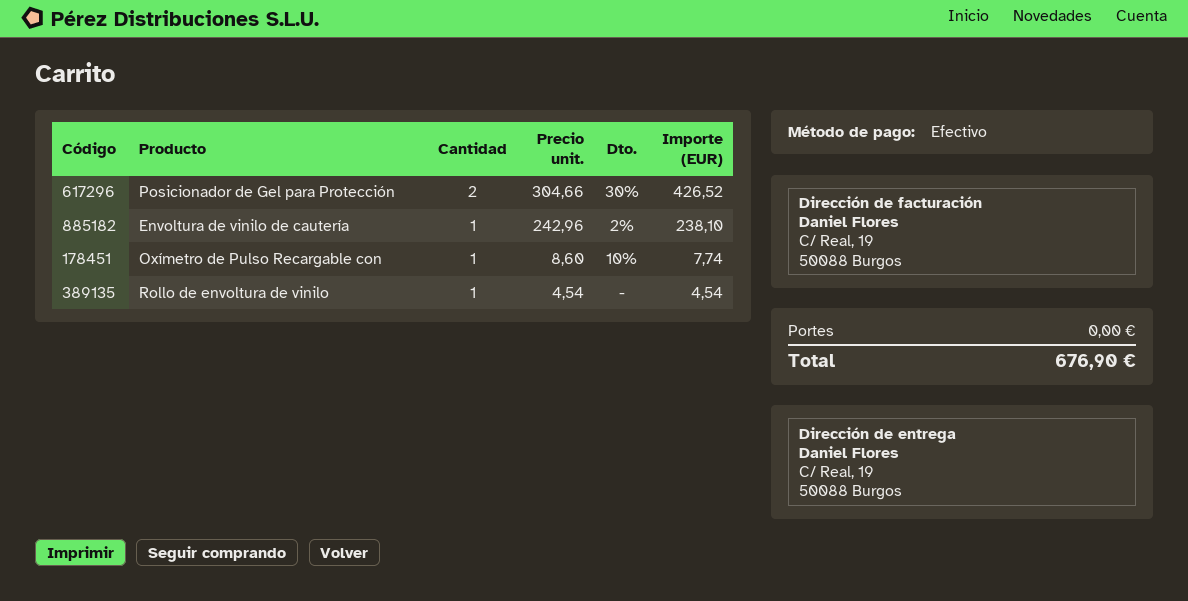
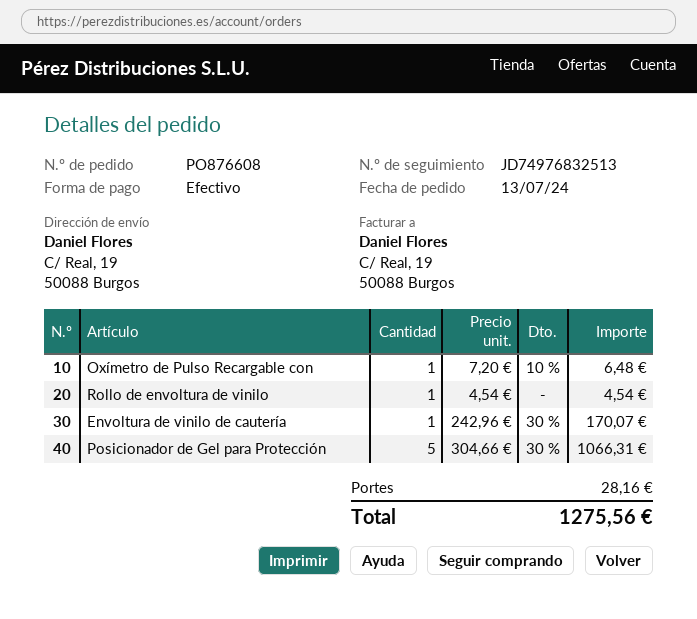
Posicionador de Gel para Protección: 2 x 304.66 - 30% = 426.52 -> 5 x 304.66 - 30% = 1066.31
Envoltura de vinilo de cautería: 1 x 242.96 - 2% = 238.10 -> 1 x 242.96 - 30% = 170.07
Oxímetro de Pulso Recargable con: 1 x 8.60 - 10% = 7.74 -> 1 x 7.20 - 10% = 6.48
shipping: 0.00 -> 28.16
total: 676.90 -> 1275.56

